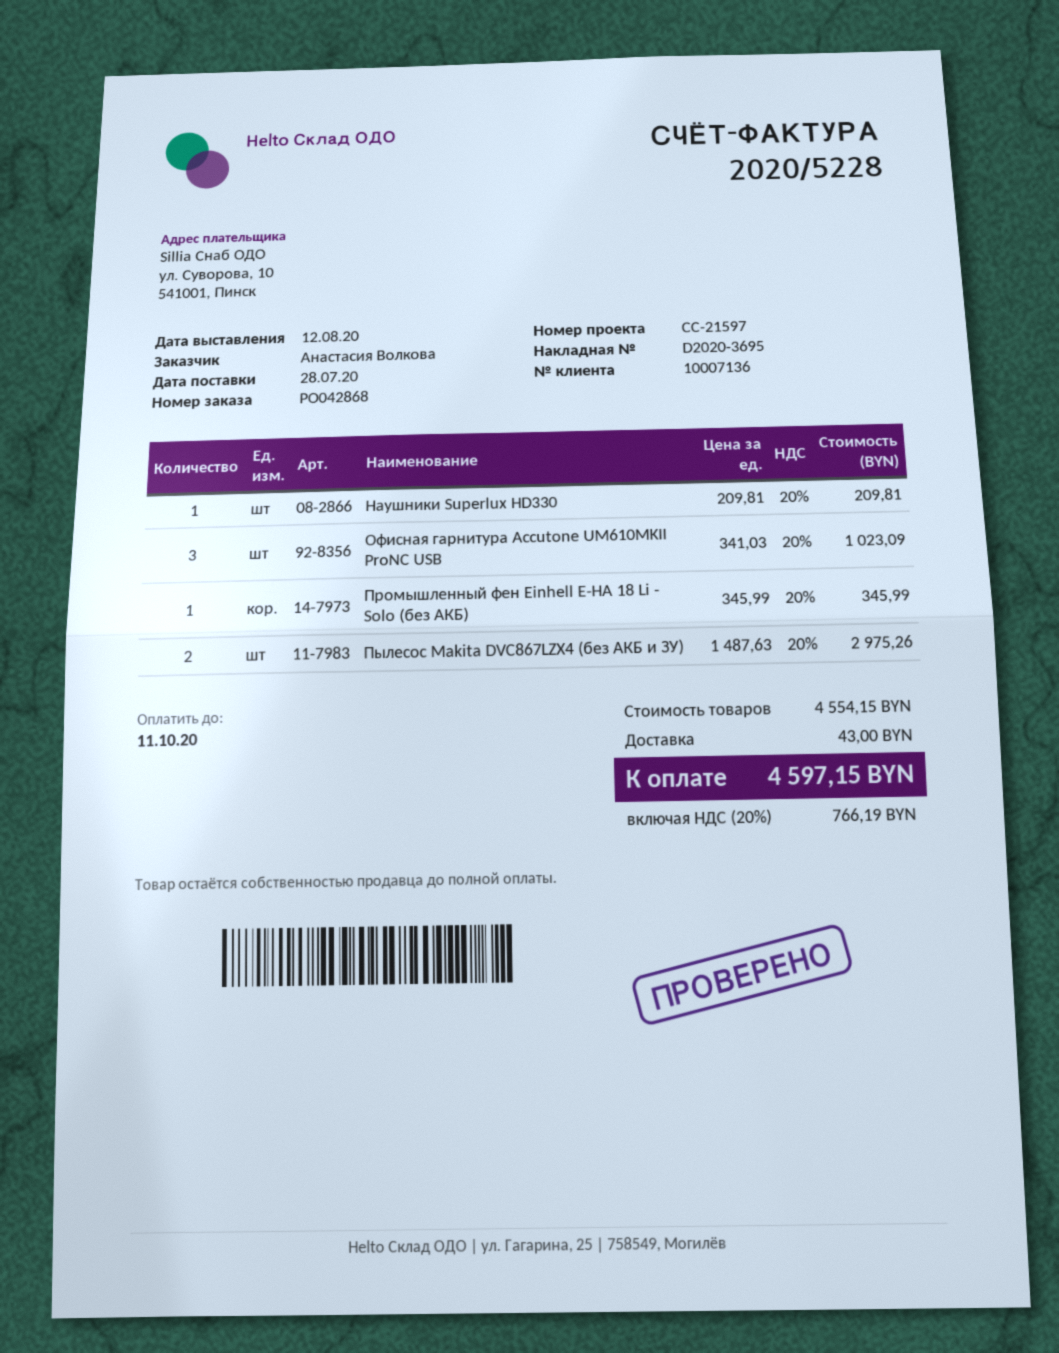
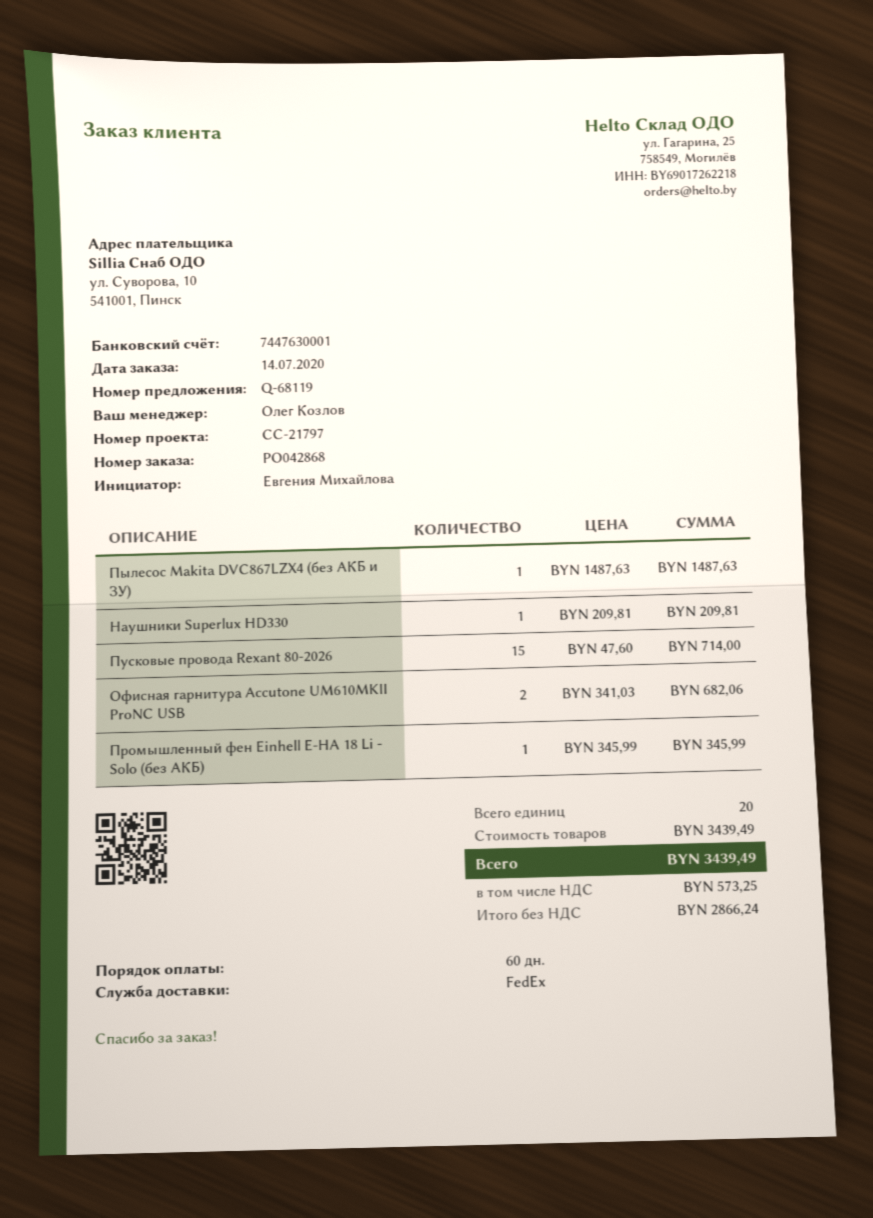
reference: CC-21597 -> CC-21797
ordered by: Анастасия Волкова -> Евгения Михайлова
Офисная гарнитура Accutone UM610MKII ProNC USB: 3 x 341.03 = 1023.09 -> 2 x 341.03 = 682.06
Пылесос Makita DVC867LZX4 (без АКБ и ЗУ): 2 x 1487.63 = 2975.26 -> 1 x 1487.63 = 1487.63
Пусковые провода Rexant 80-2026: none -> 15 x 47.60 = 714.00
subtotal: 4554.15 -> 3439.49
shipping: 43.00 -> none
tax: 766.19 -> 573.25
total: 4597.15 -> 3439.49

